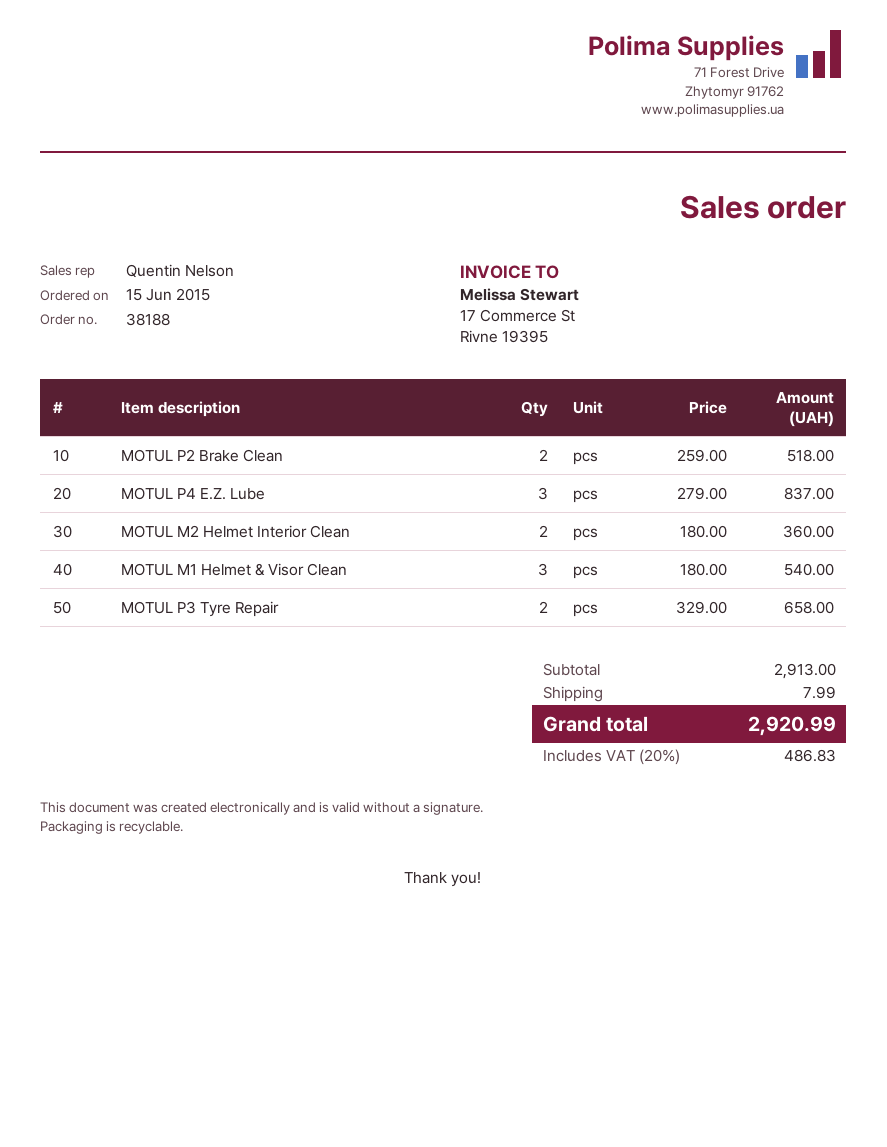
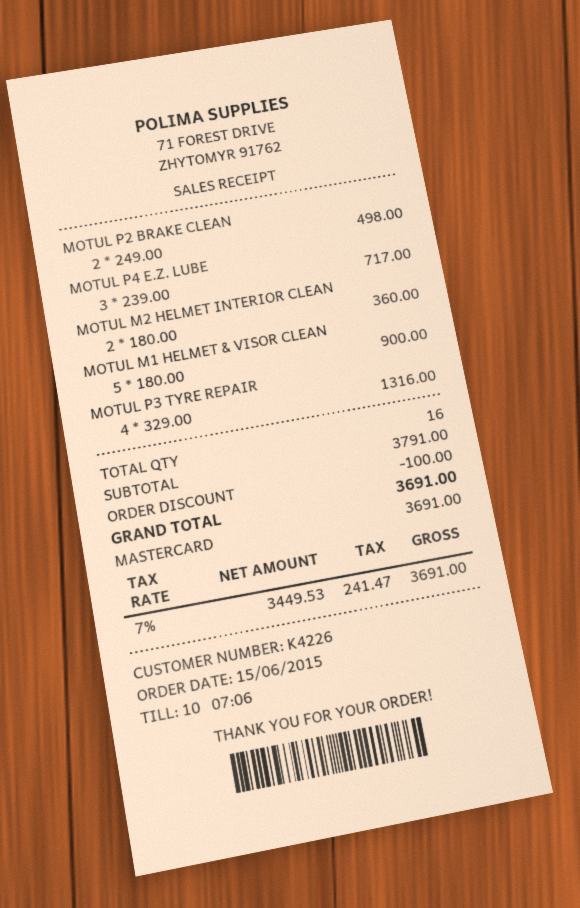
MOTUL P2 Brake Clean: 2 x 259.00 = 518.00 -> 2 x 249.00 = 498.00
MOTUL P4 E.Z. Lube: 3 x 279.00 = 837.00 -> 3 x 239.00 = 717.00
MOTUL M1 Helmet & Visor Clean: 3 x 180.00 = 540.00 -> 5 x 180.00 = 900.00
MOTUL P3 Tyre Repair: 2 x 329.00 = 658.00 -> 4 x 329.00 = 1316.00
subtotal: 2913.00 -> 3791.00
discount: none -> 100.00
shipping: 7.99 -> none
tax: 20% = 486.83 -> 7% = 241.47
total: 2920.99 -> 3691.00

